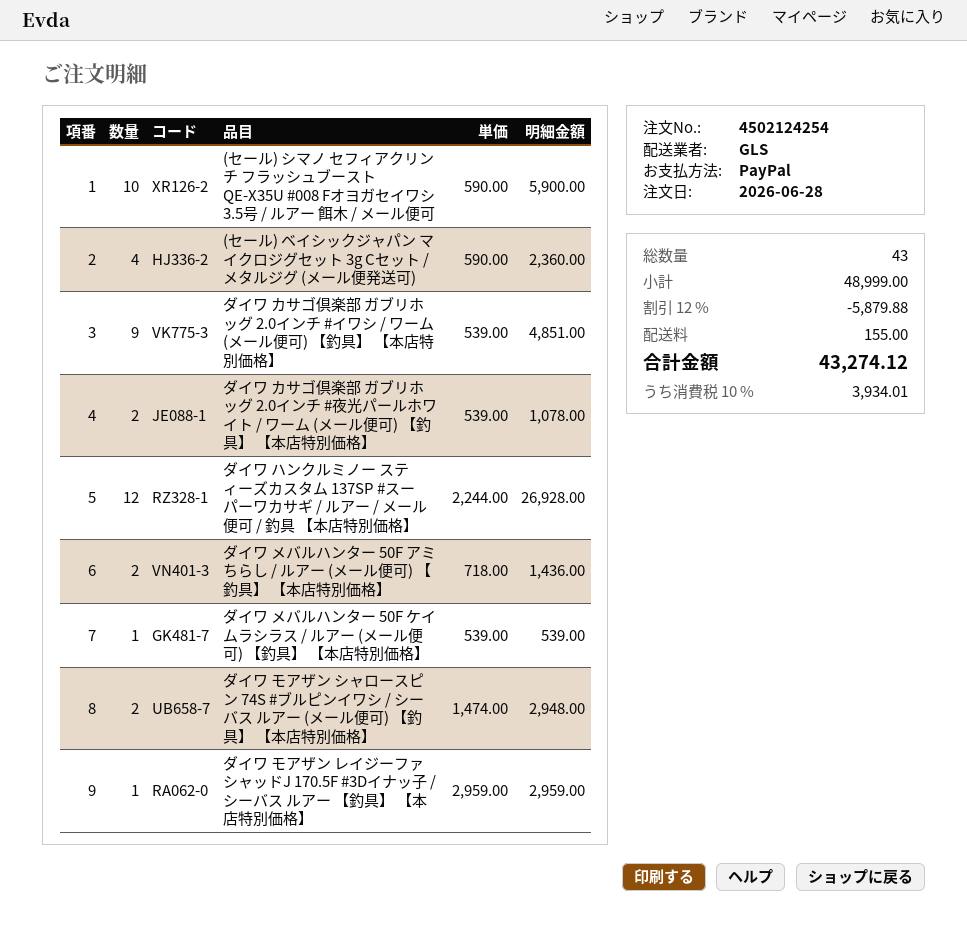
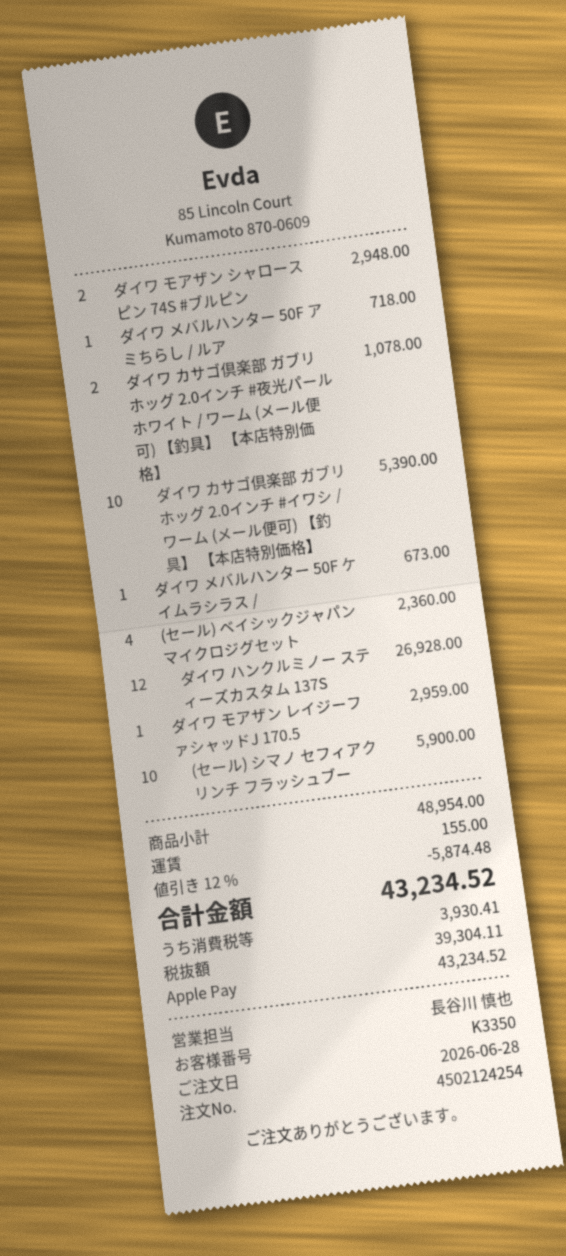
payment method: PayPal -> Apple Pay
ダイワ カサゴ倶楽部 ガブリホッグ 2.0インチ #イワシ / ワーム (メール便可) 【釣具】 【本店特別価格】: 9 for 4851.00 -> 10 for 5390.00
ダイワ メバルハンター 50F アミちらし / ルアー (メール便可) 【釣具】 【本店特別価格】: 2 for 1436.00 -> 1 for 718.00
ダイワ メバルハンター 50F ケイムラシラス / ルアー (メール便可) 【釣具】 【本店特別価格】: 1 for 539.00 -> 1 for 673.00
subtotal: 48999.00 -> 48954.00
discount: 12% = 5879.88 -> 12% = 5874.48
tax: 3934.01 -> 3930.41
total: 43274.12 -> 43234.52

